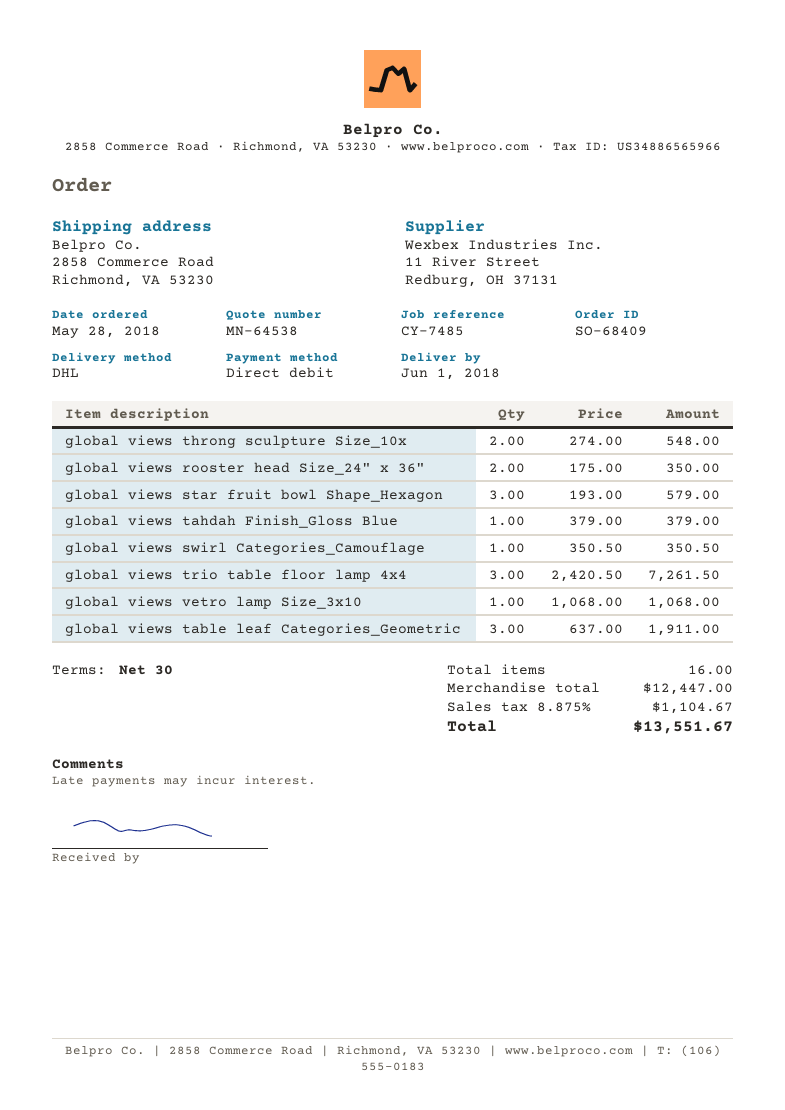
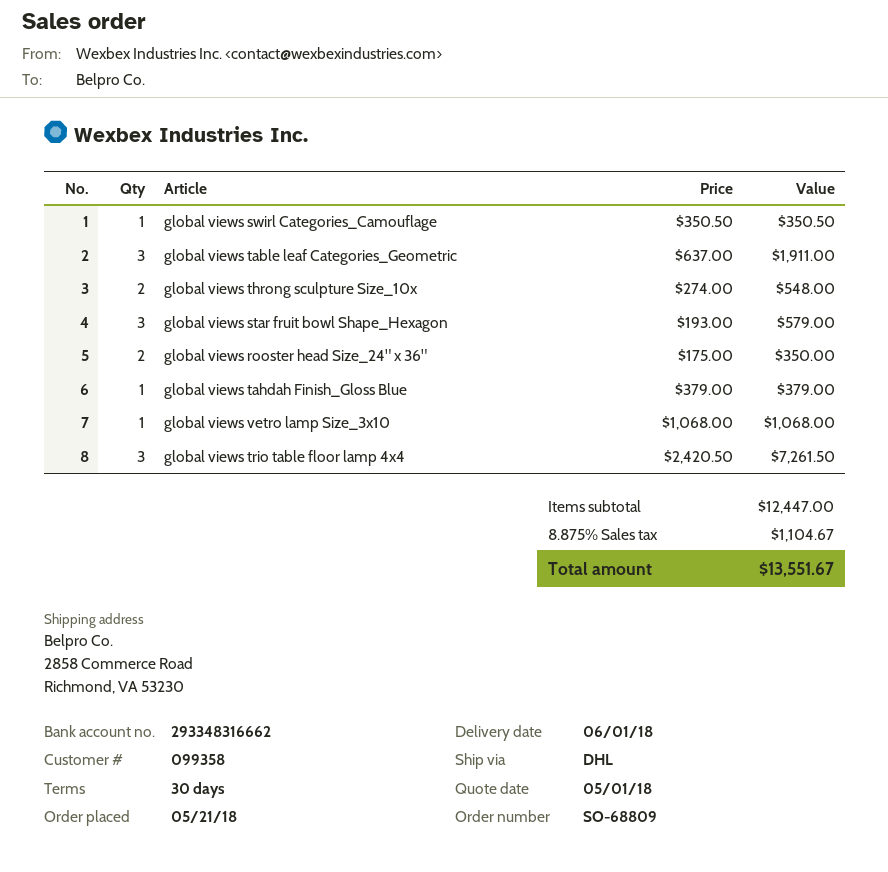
order number: SO-68409 -> SO-68809
order date: 2018-05-28 -> 2018-05-21

